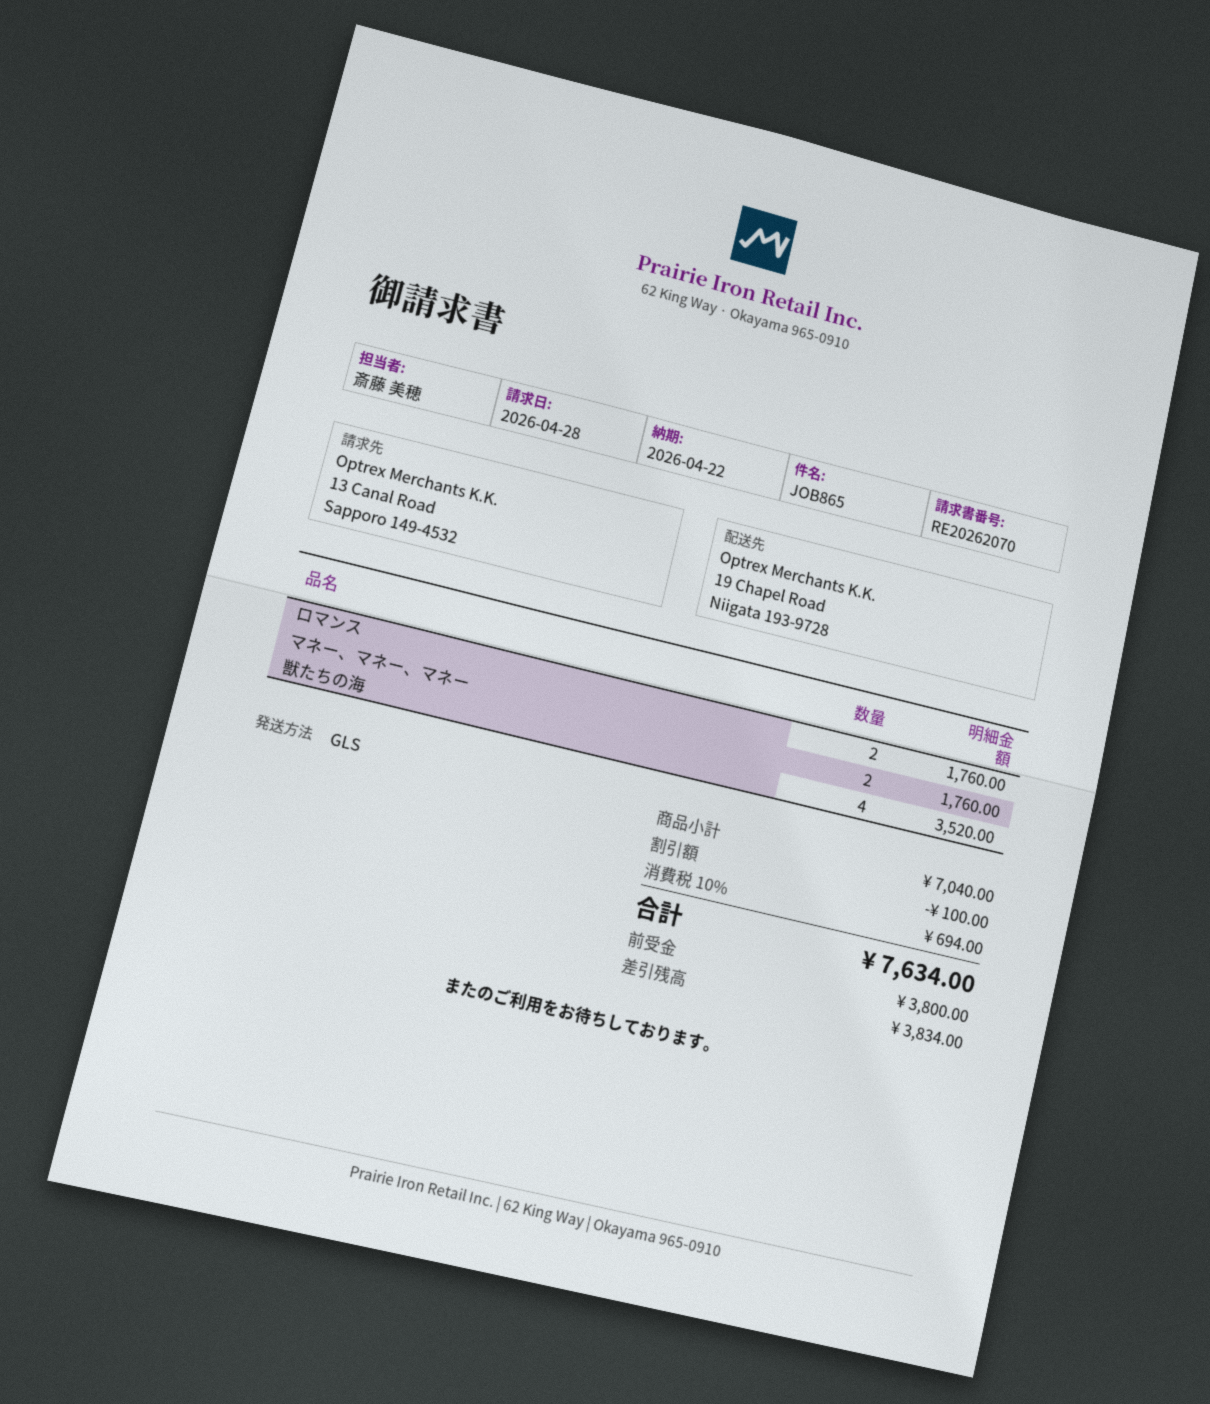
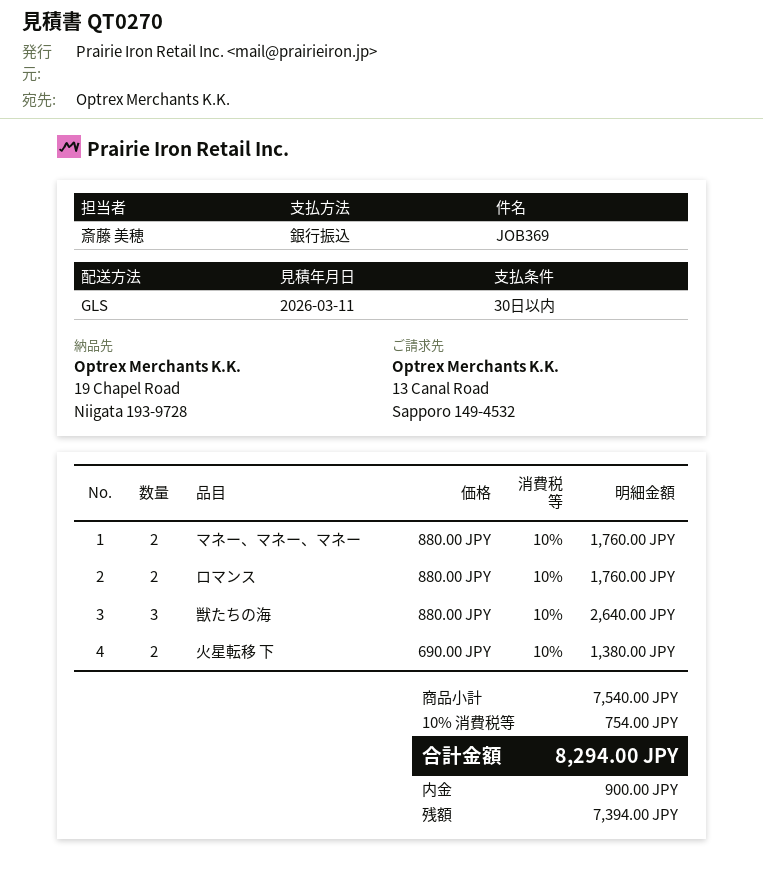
reference: JOB865 -> JOB369
獣たちの海: 4 for 3520.00 -> 3 for 2640.00
火星転移 下: none -> 2 for 1380.00
subtotal: 7040.00 -> 7540.00
discount: 100.00 -> none
tax: 10% = 694.00 -> 10% = 754.00
total: 7634.00 -> 8294.00
deposit: 3800.00 -> 900.00
balance: 3834.00 -> 7394.00

